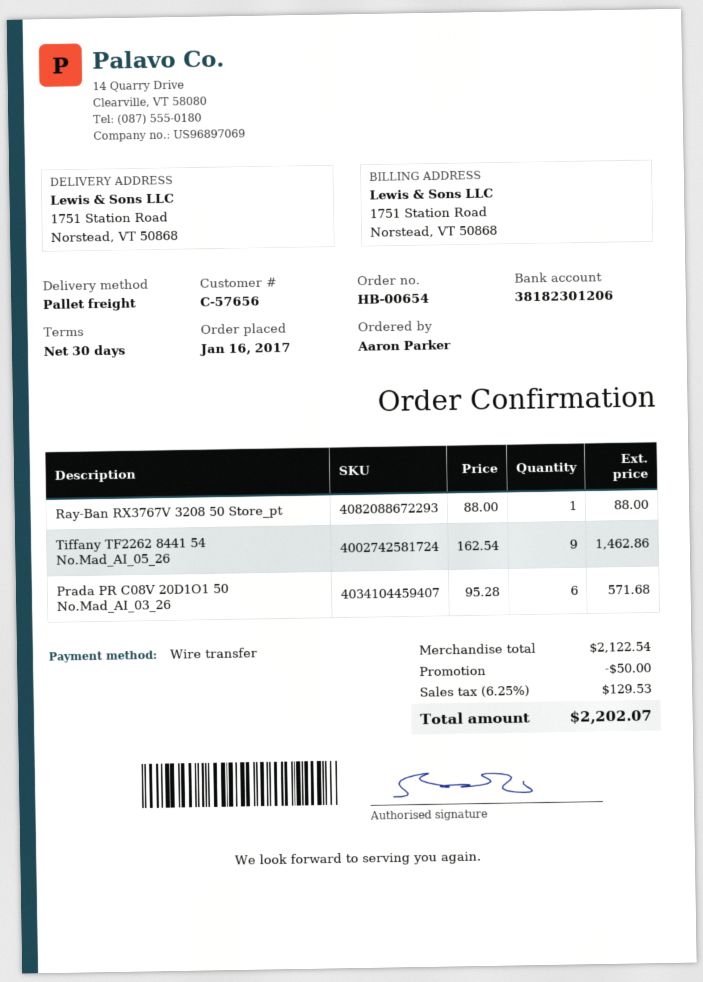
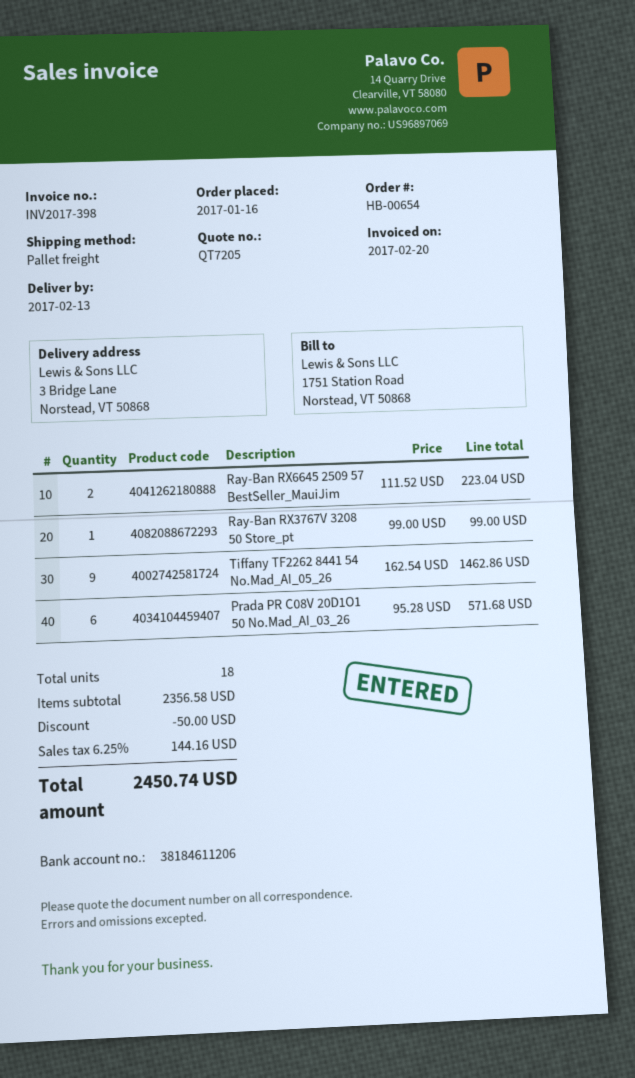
bank account: 38182301206 -> 38184611206
ship to: 1751 Station Road, Norstead, VT 50868 -> 3 Bridge Lane, Norstead, VT 50868
Ray-Ban RX3767V 3208 50 Store_pt: 1 x 88.00 = 88.00 -> 1 x 99.00 = 99.00
Ray-Ban RX6645 2509 57 BestSeller_MauiJim: none -> 2 x 111.52 = 223.04
subtotal: 2122.54 -> 2356.58
tax: 6.25% = 129.53 -> 6.25% = 144.16
total: 2202.07 -> 2450.74

